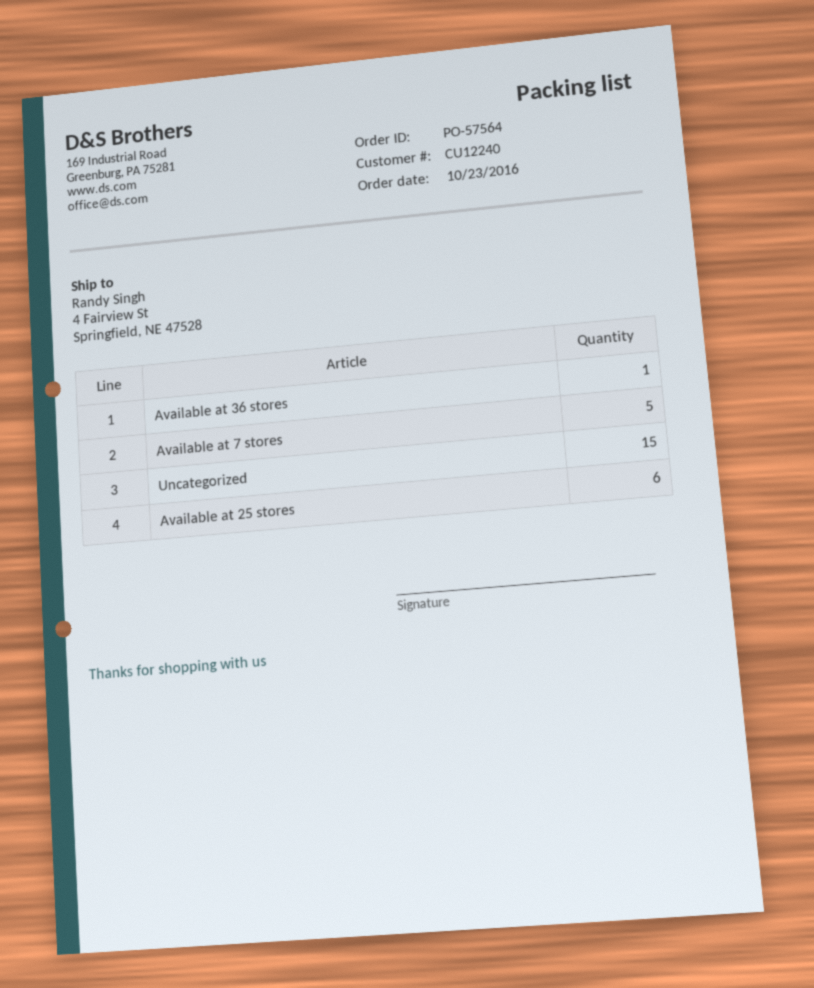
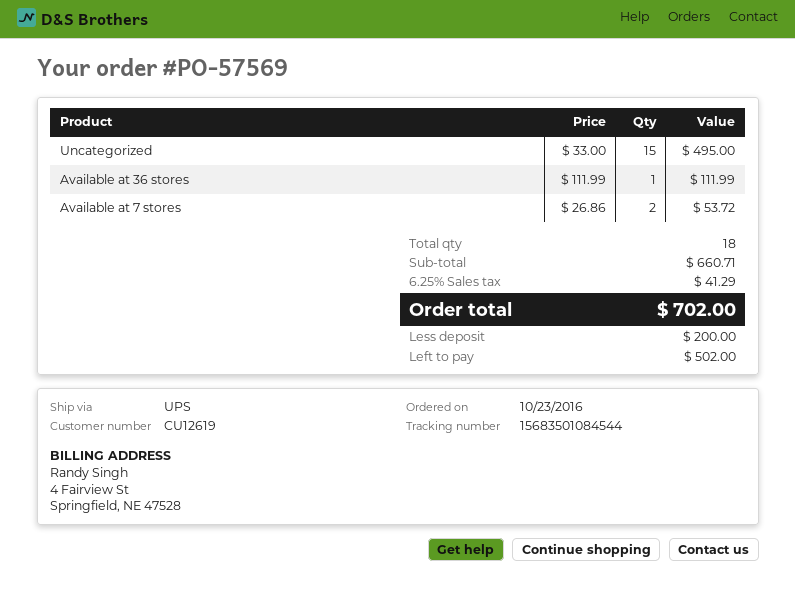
order number: PO-57564 -> PO-57569
customer number: CU12240 -> CU12619
Available at 7 stores: 5 -> 2
Available at 25 stores: 6 -> none

